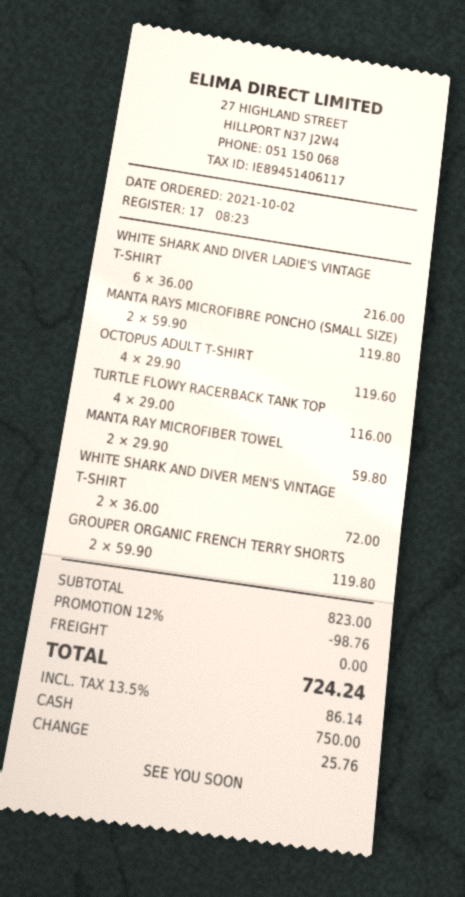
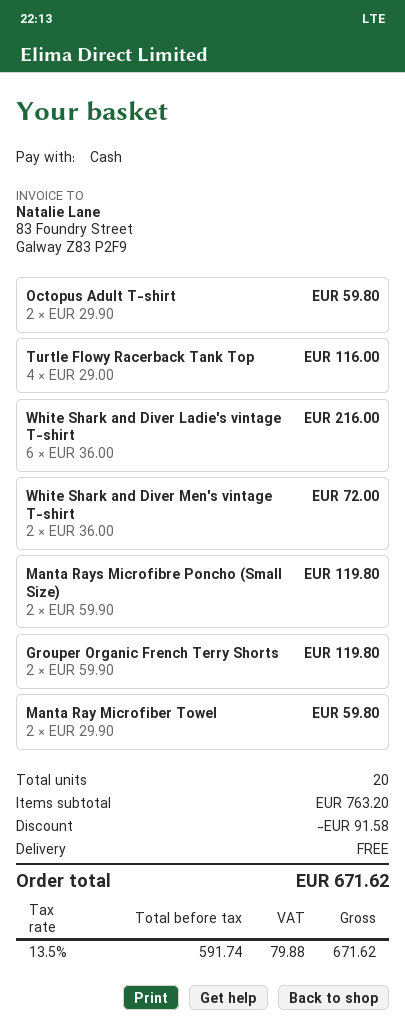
OCTOPUS ADULT T-SHIRT: 4 x 29.90 = 119.60 -> 2 x 29.90 = 59.80
subtotal: 823.00 -> 763.20
discount: 98.76 -> 91.58
tax: 13.5% = 86.14 -> 13.5% = 79.88
total: 724.24 -> 671.62

